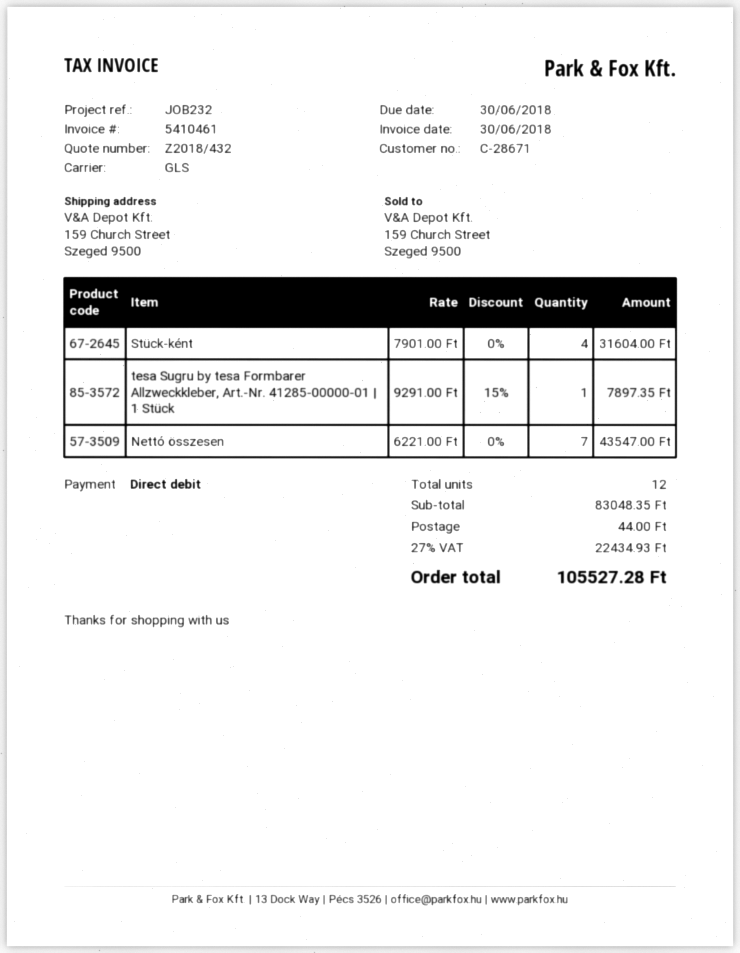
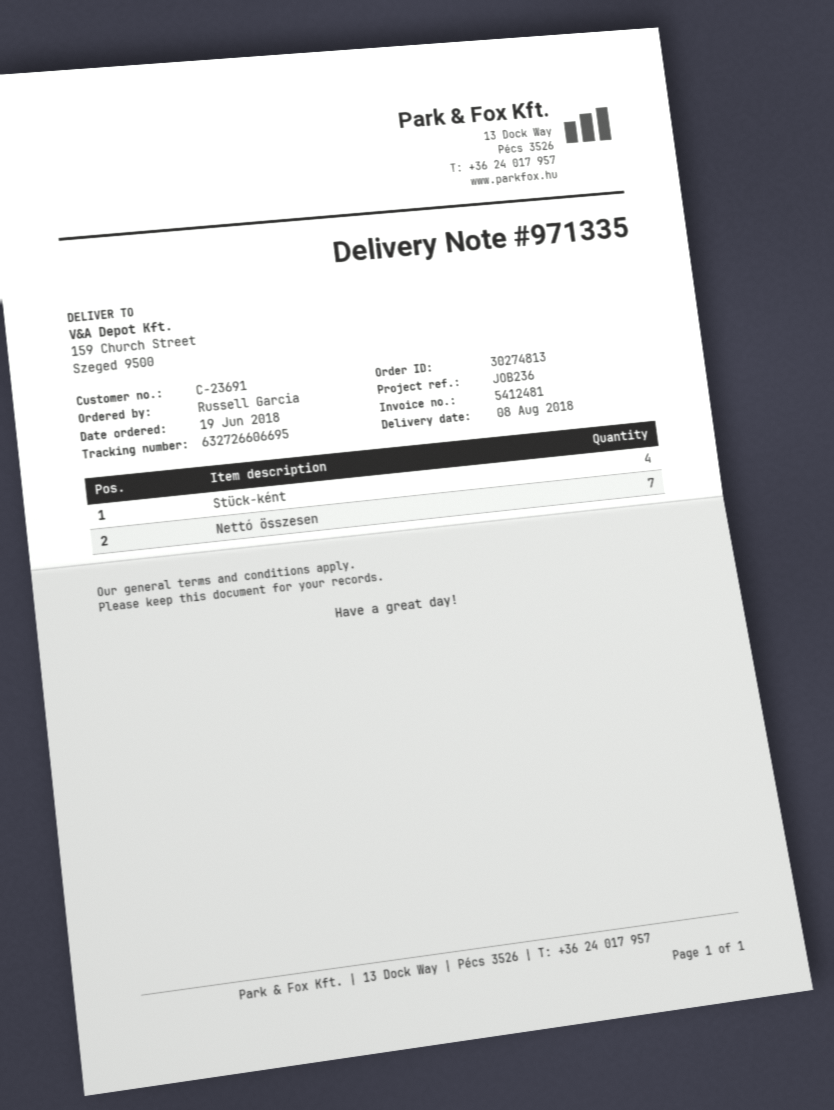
invoice number: 5410461 -> 5412481
customer number: C-28671 -> C-23691
reference: JOB232 -> JOB236
tesa Sugru by tesa Formbarer Allzweckkleber, Art.-Nr. 41285-00000-01 | 1 Stück: 1 -> none

